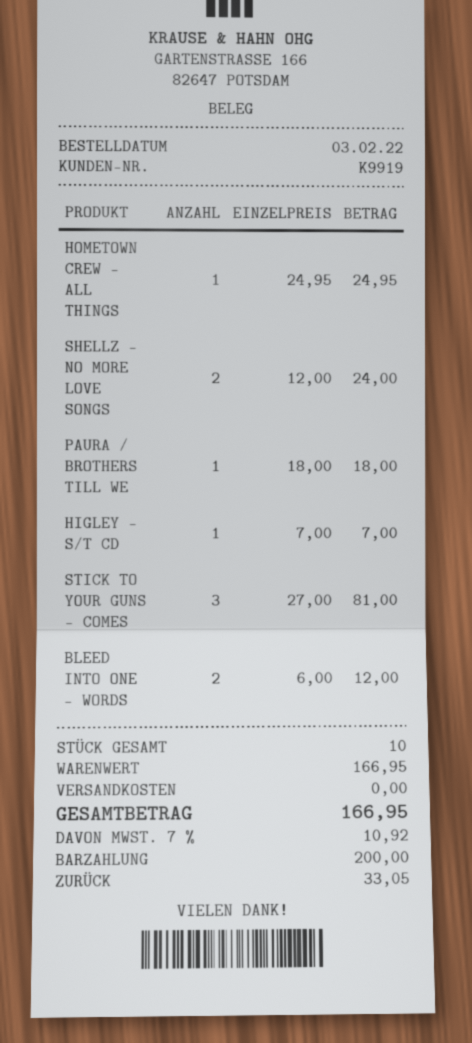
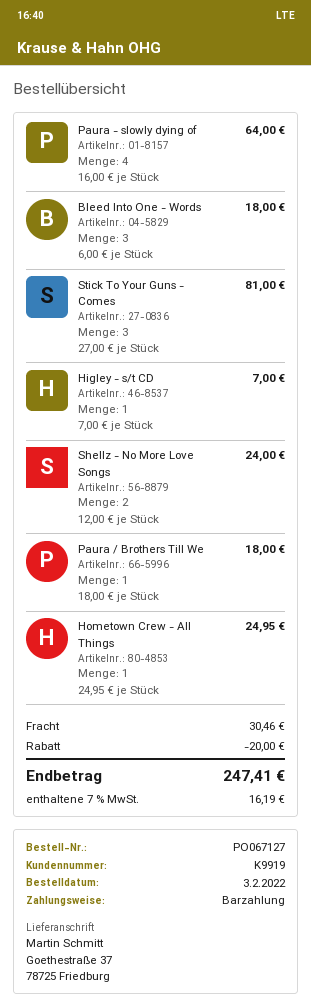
BLEED INTO ONE - WORDS: 2 x 6.00 = 12.00 -> 3 x 6.00 = 18.00
Paura - slowly dying of: none -> 4 x 16.00 = 64.00
discount: none -> 20.00
shipping: 0.00 -> 30.46
tax: 7% = 10.92 -> 7% = 16.19
total: 166.95 -> 247.41

